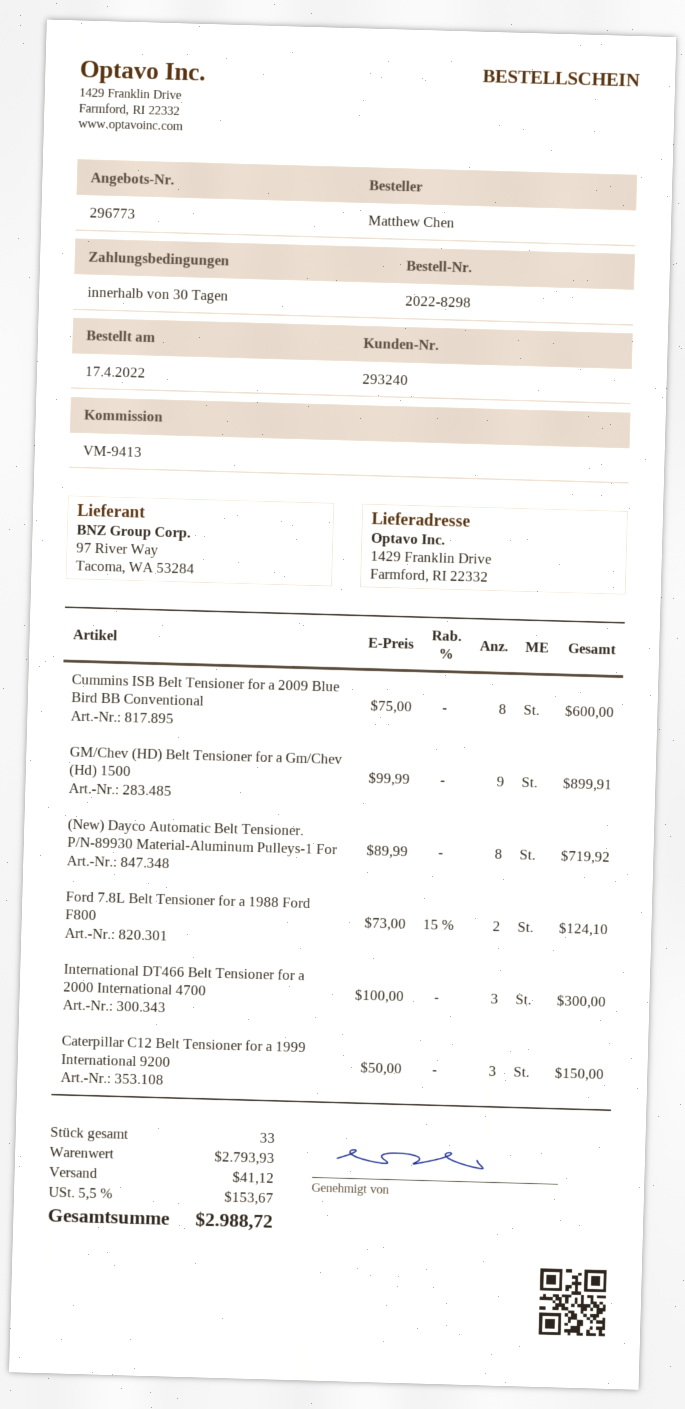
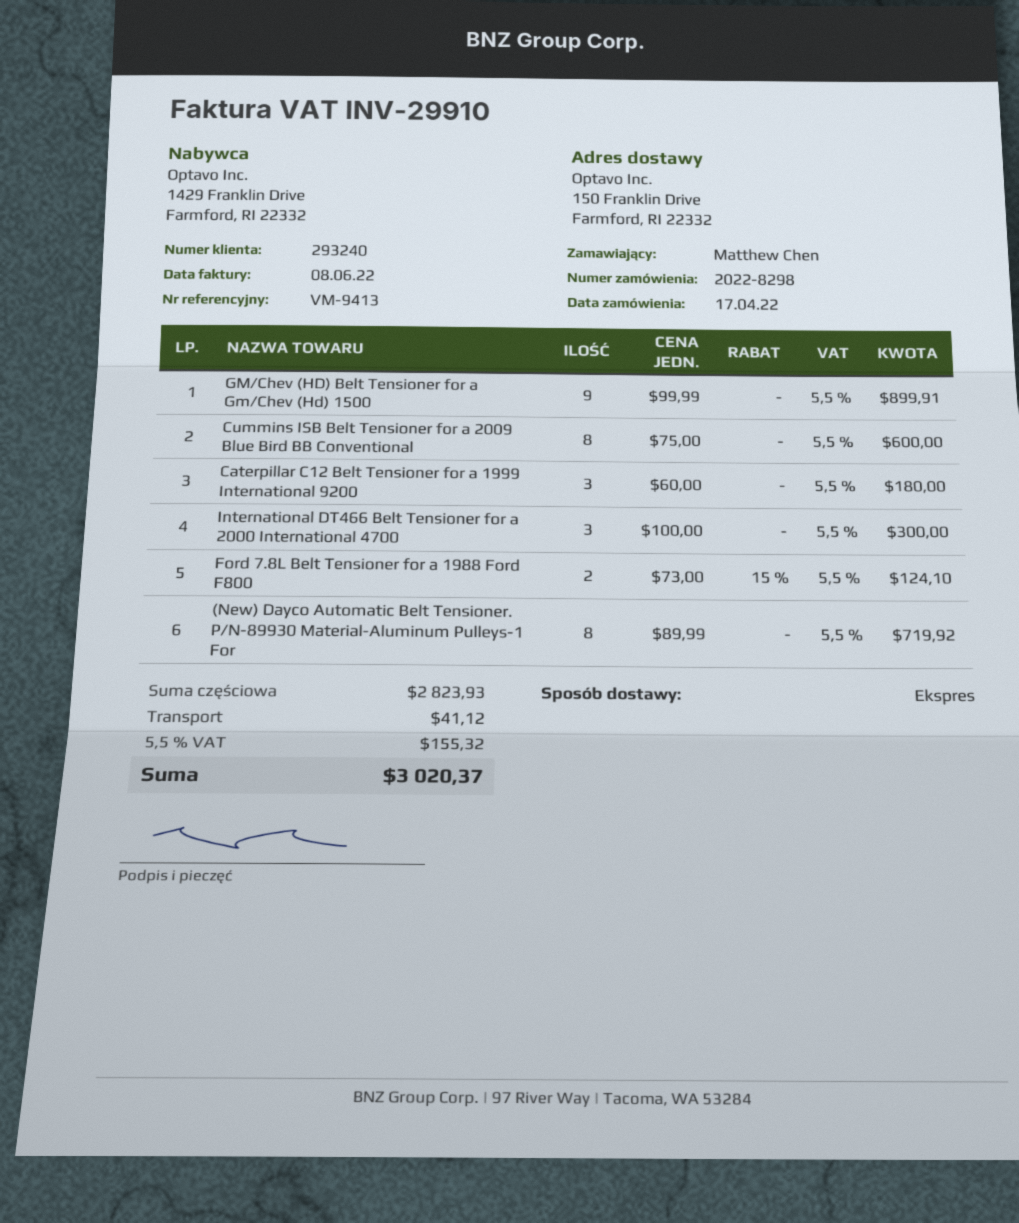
ship to: 1429 Franklin Drive, Farmford, RI 22332 -> 150 Franklin Drive, Farmford, RI 22332
Caterpillar C12 Belt Tensioner for a 1999 International 9200: 3 x 50.00 = 150.00 -> 3 x 60.00 = 180.00
subtotal: 2793.93 -> 2823.93
tax: 5.5% = 153.67 -> 5.5% = 155.32
total: 2988.72 -> 3020.37

